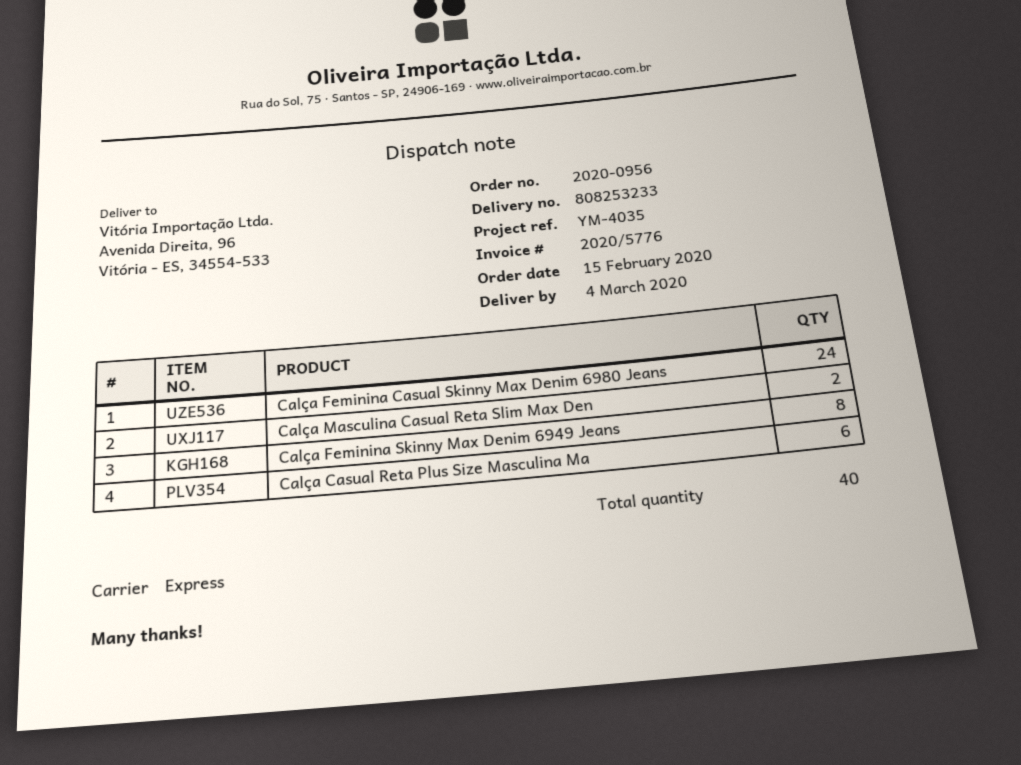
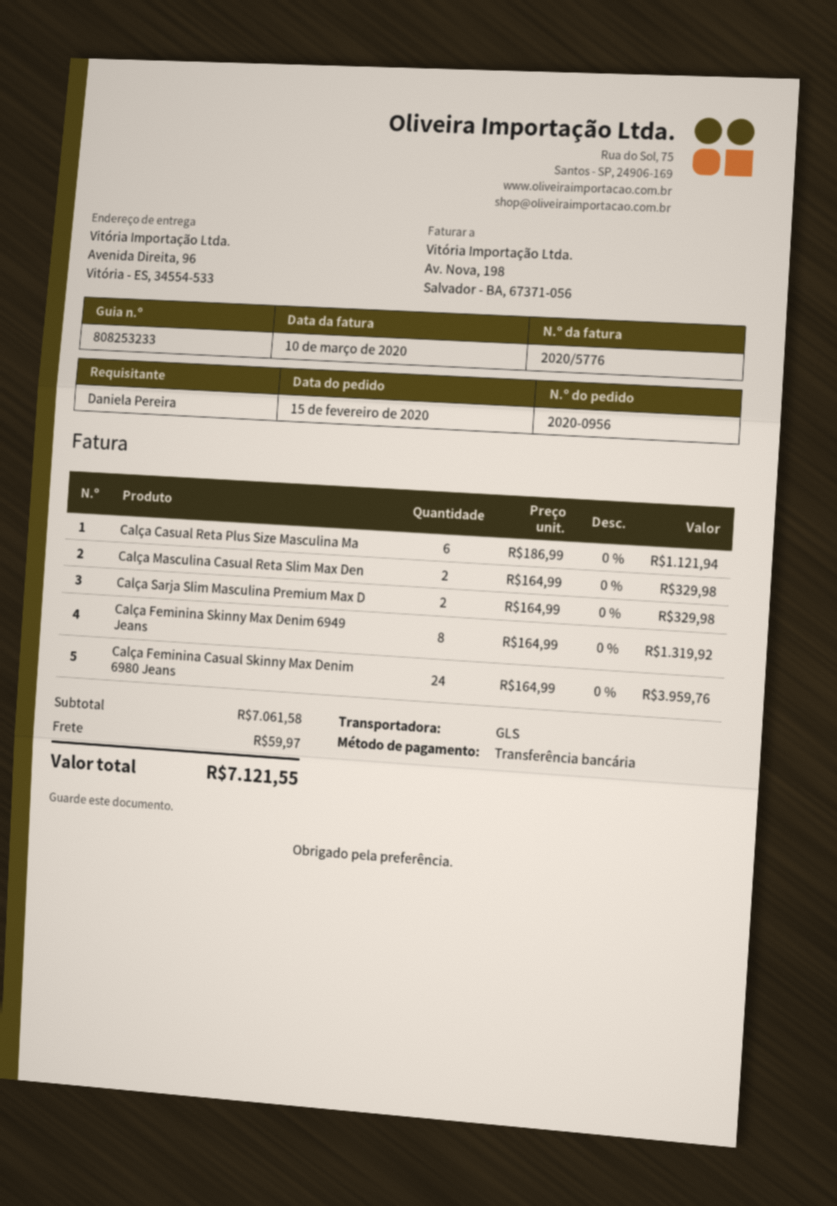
shipping method: express -> GLS
Calça Sarja Slim Masculina Premium Max D: none -> 2

